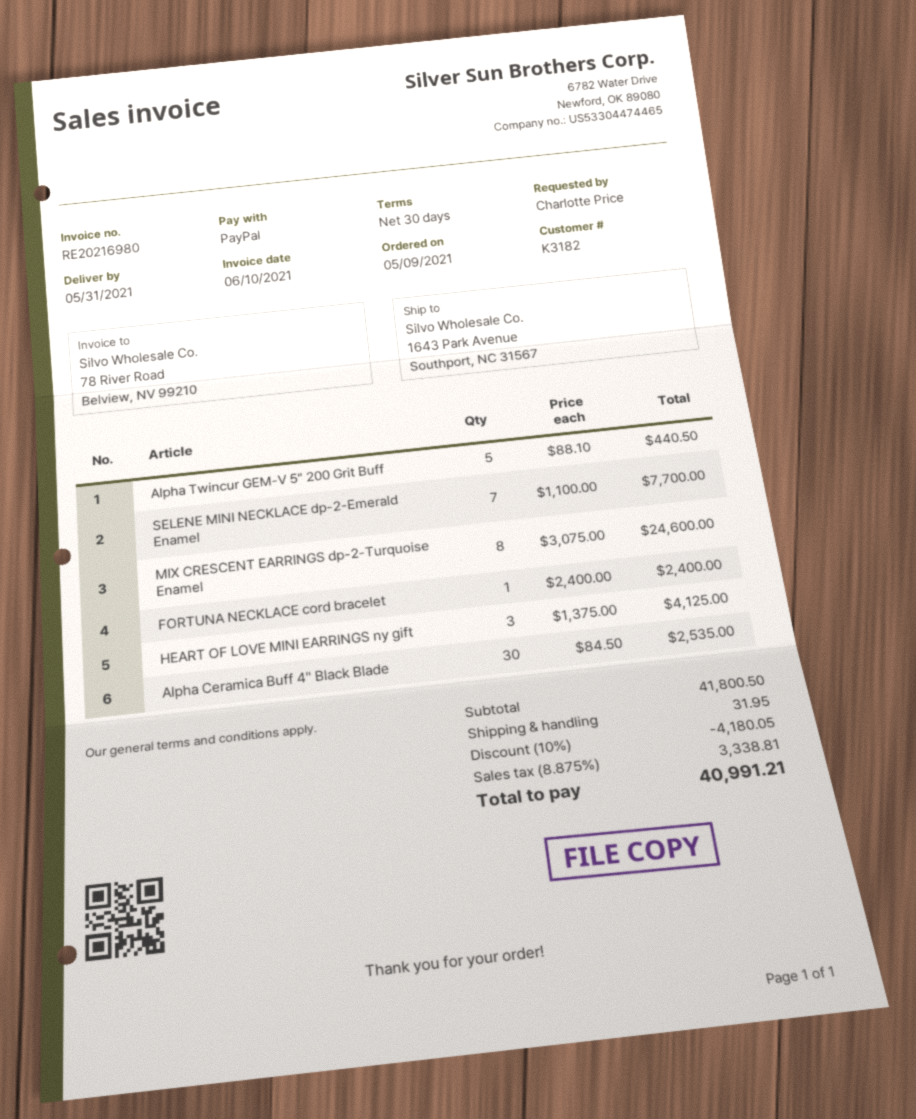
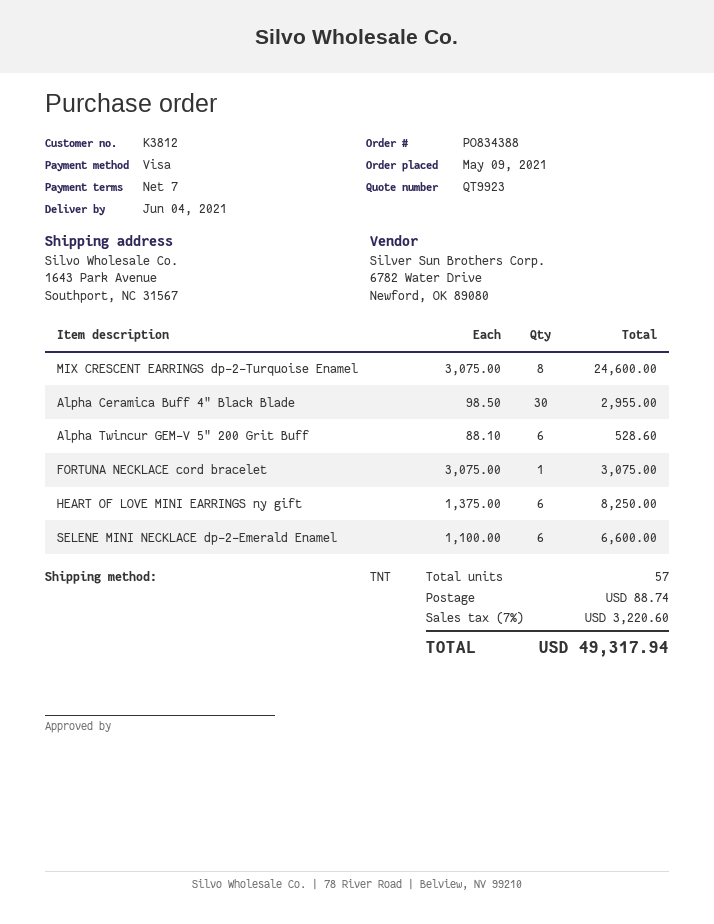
delivery date: 2021-05-31 -> 2021-06-04
payment terms: 30 days -> 7 days
customer number: K3182 -> K3812
payment method: PayPal -> Visa
Alpha Twincur GEM-V 5" 200 Grit Buff: 5 x 88.10 = 440.50 -> 6 x 88.10 = 528.60
SELENE MINI NECKLACE dp-2-Emerald Enamel: 7 x 1100.00 = 7700.00 -> 6 x 1100.00 = 6600.00
FORTUNA NECKLACE cord bracelet: 1 x 2400.00 = 2400.00 -> 1 x 3075.00 = 3075.00
HEART OF LOVE MINI EARRINGS ny gift: 3 x 1375.00 = 4125.00 -> 6 x 1375.00 = 8250.00
Alpha Ceramica Buff 4" Black Blade: 30 x 84.50 = 2535.00 -> 30 x 98.50 = 2955.00
discount: 10% = 4180.05 -> none
shipping: 31.95 -> 88.74
tax: 8.875% = 3338.81 -> 7% = 3220.60
total: 40991.21 -> 49317.94

